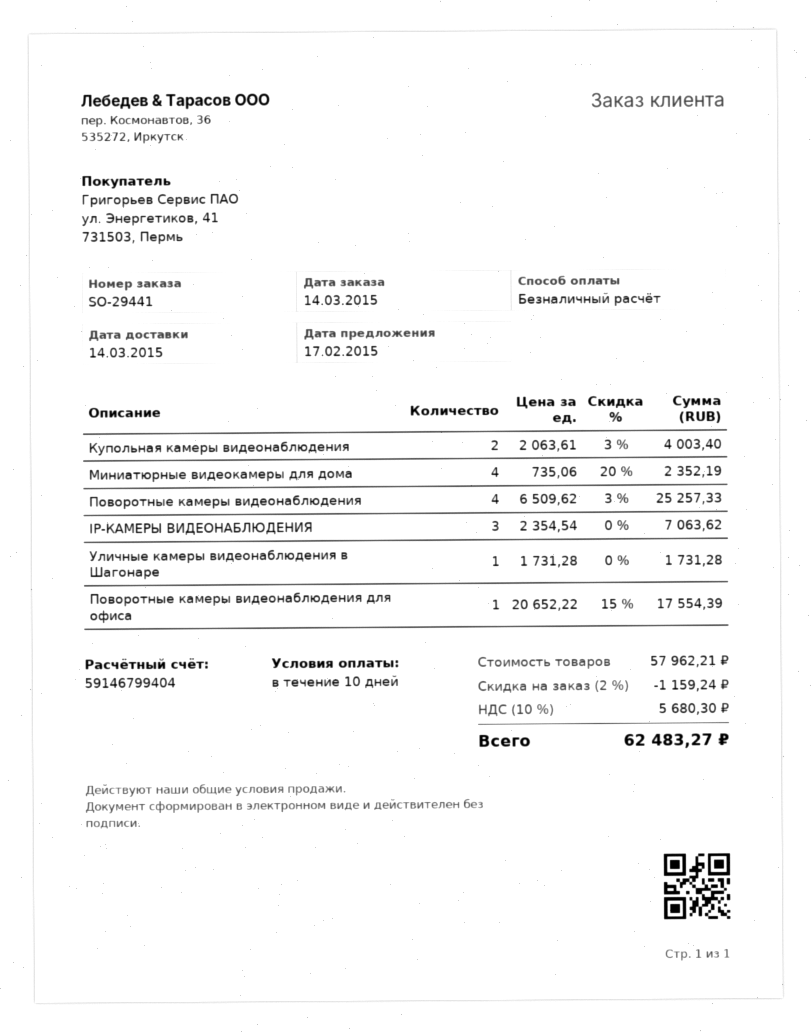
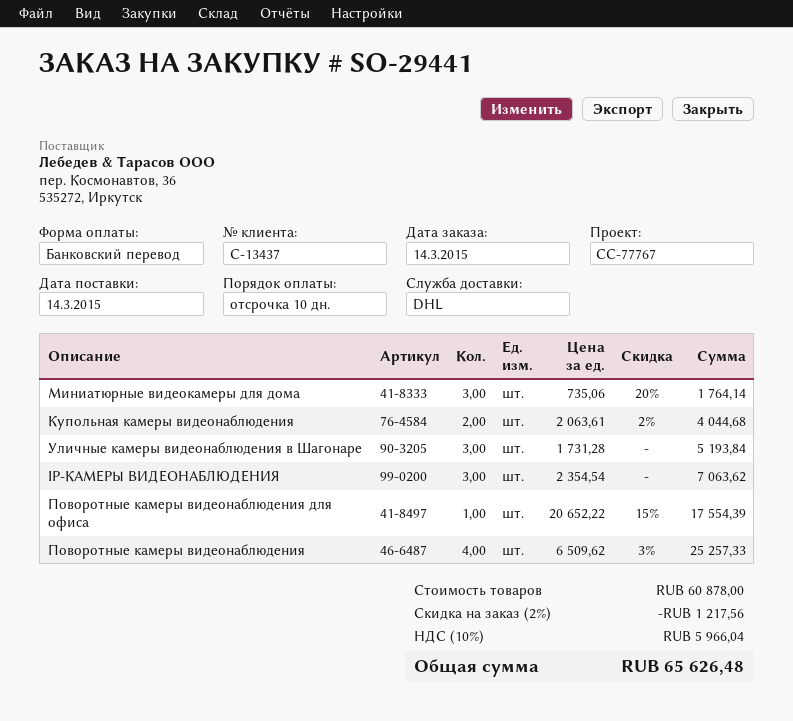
Купольная камеры видеонаблюдения: 2 x 2063.61 - 3% = 4003.40 -> 2 x 2063.61 - 2% = 4044.68
Миниатюрные видеокамеры для дома: 4 x 735.06 - 20% = 2352.19 -> 3 x 735.06 - 20% = 1764.14
Уличные камеры видеонаблюдения в Шагонаре: 1 x 1731.28 = 1731.28 -> 3 x 1731.28 = 5193.84
subtotal: 57962.21 -> 60878.00
discount: 2% = 1159.24 -> 2% = 1217.56
tax: 10% = 5680.30 -> 10% = 5966.04
total: 62483.27 -> 65626.48

